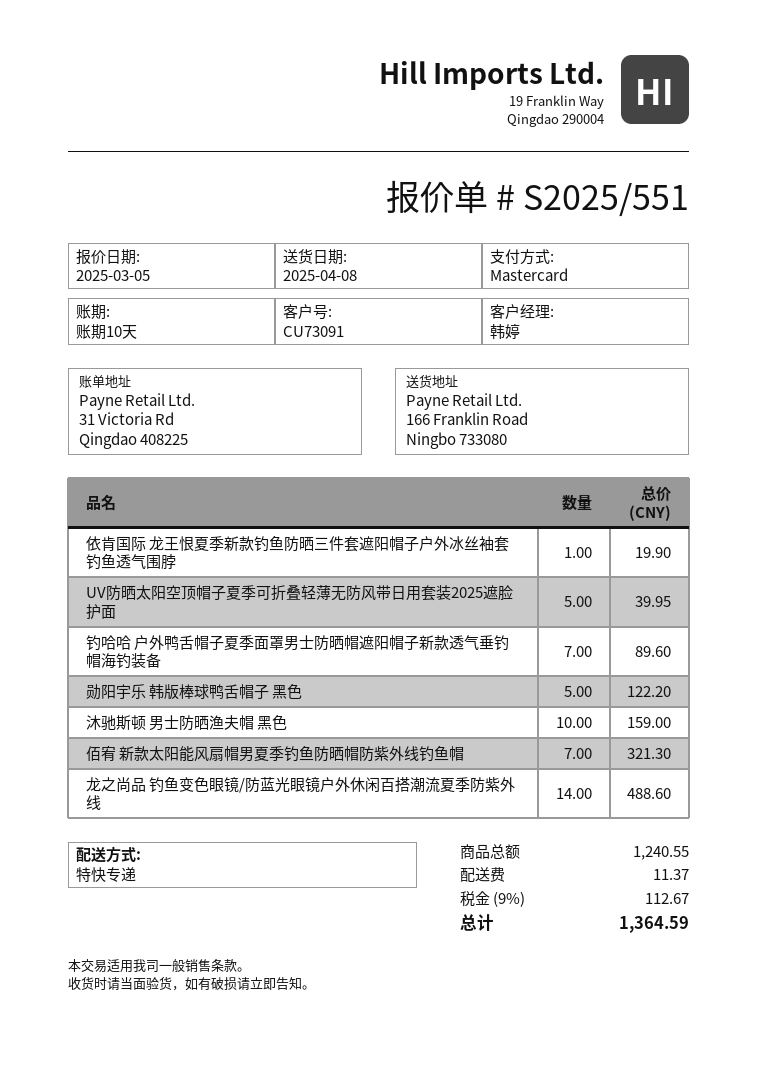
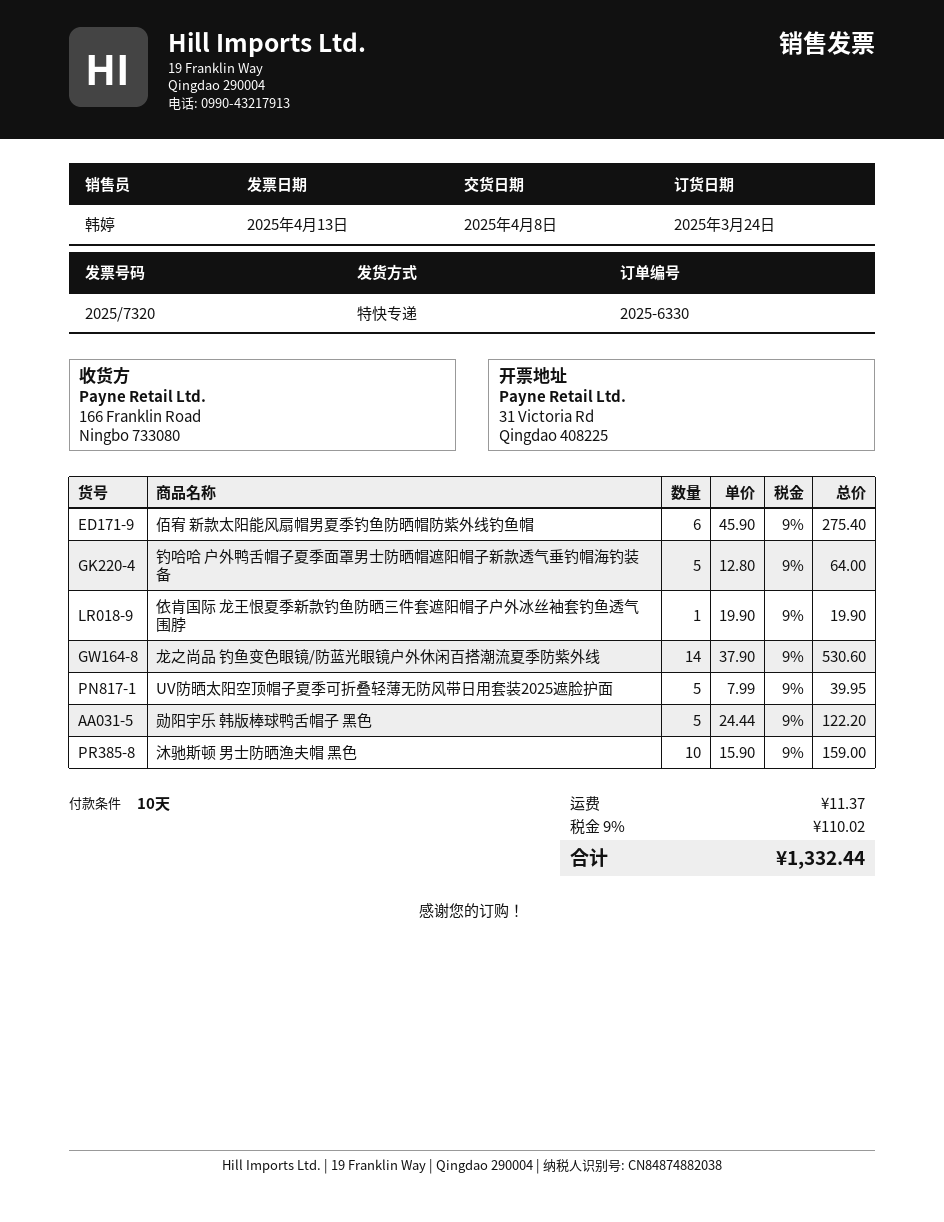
钓哈哈 户外鸭舌帽子夏季面罩男士防晒帽遮阳帽子新款透气垂钓帽海钓装备: 7 for 89.60 -> 5 for 64.00
佰宥 新款太阳能风扇帽男夏季钓鱼防晒帽防紫外线钓鱼帽: 7 for 321.30 -> 6 for 275.40
龙之尚品 钓鱼变色眼镜/防蓝光眼镜户外休闲百搭潮流夏季防紫外线: 14 for 488.60 -> 14 for 530.60
tax: 9% = 112.67 -> 9% = 110.02
total: 1364.59 -> 1332.44

